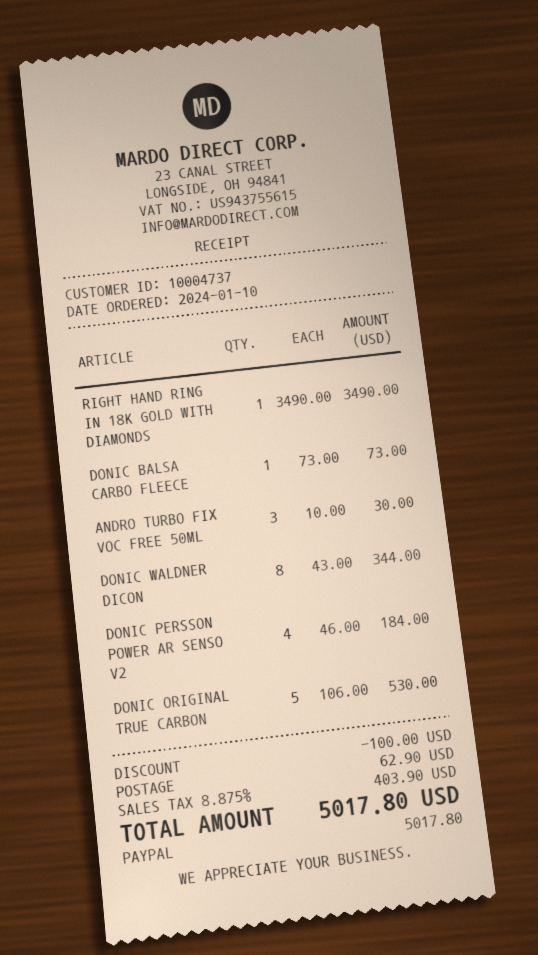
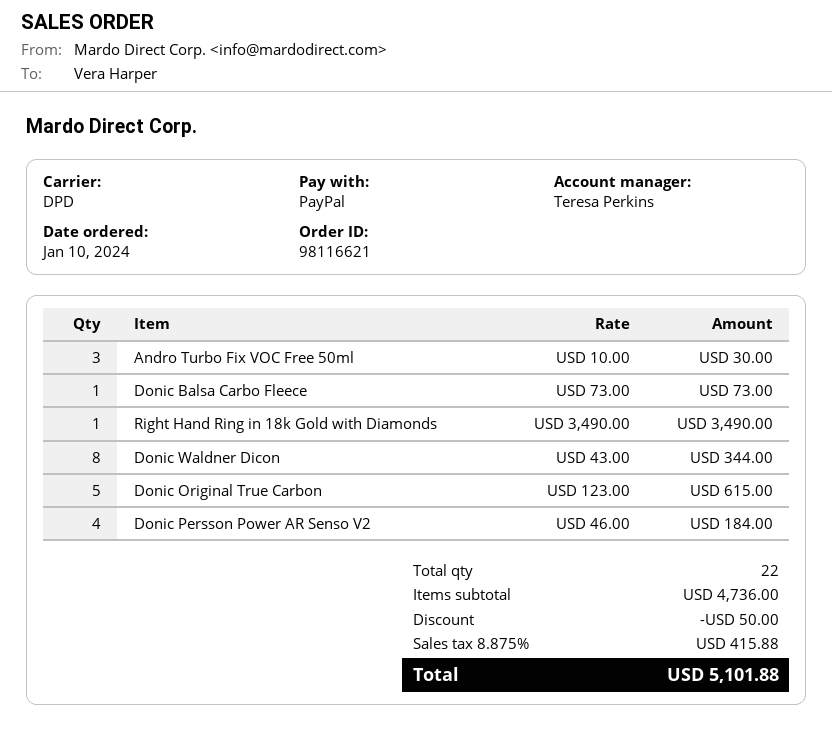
DONIC ORIGINAL TRUE CARBON: 5 x 106.00 = 530.00 -> 5 x 123.00 = 615.00
discount: 100.00 -> 50.00
shipping: 62.90 -> none
tax: 8.875% = 403.90 -> 8.875% = 415.88
total: 5017.80 -> 5101.88

